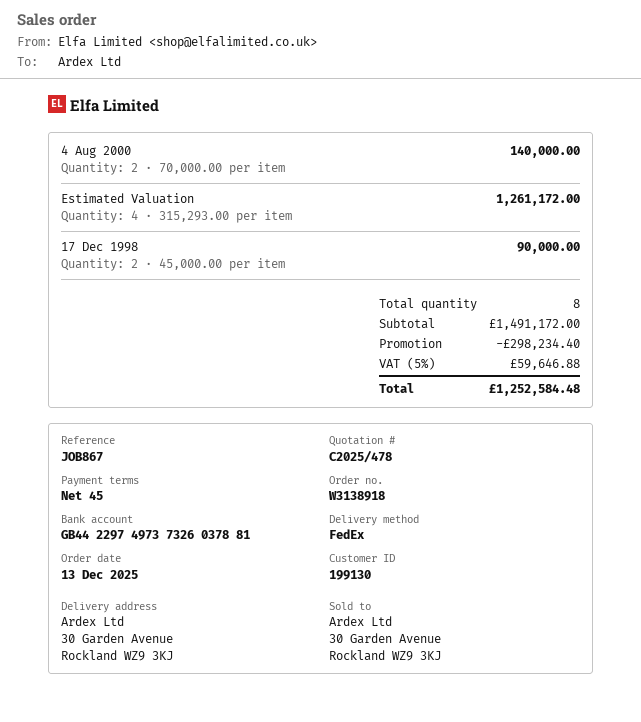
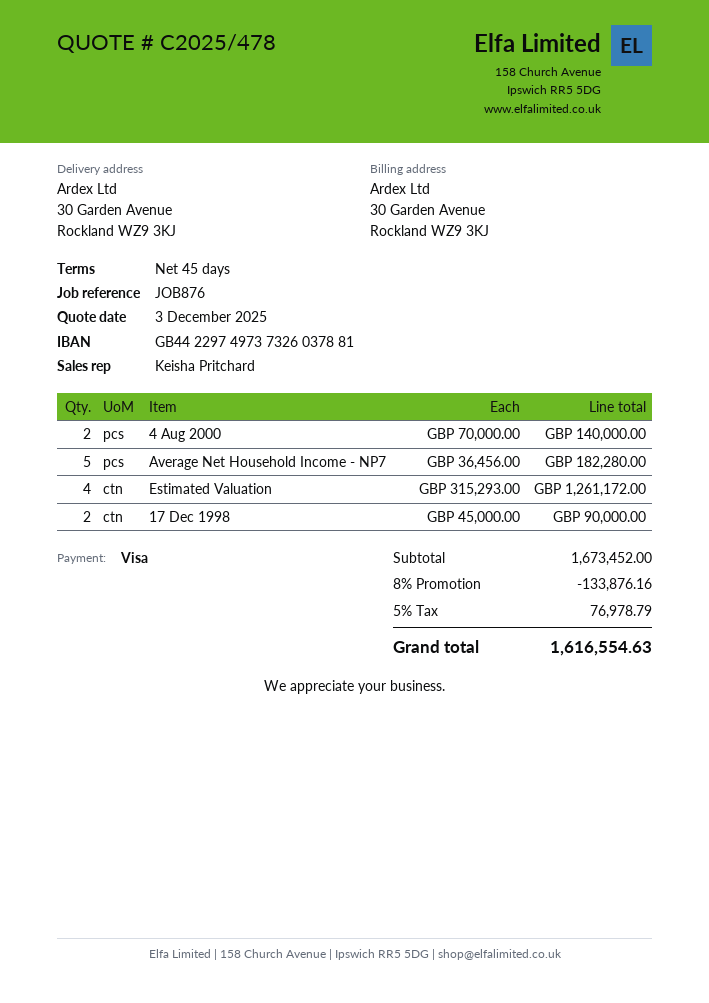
reference: JOB867 -> JOB876
Average Net Household Income - NP7: none -> 5 x 36456.00 = 182280.00
subtotal: 1491172.00 -> 1673452.00
discount: 298234.40 -> 133876.16
tax: 5% = 59646.88 -> 5% = 76978.79
total: 1252584.48 -> 1616554.63

